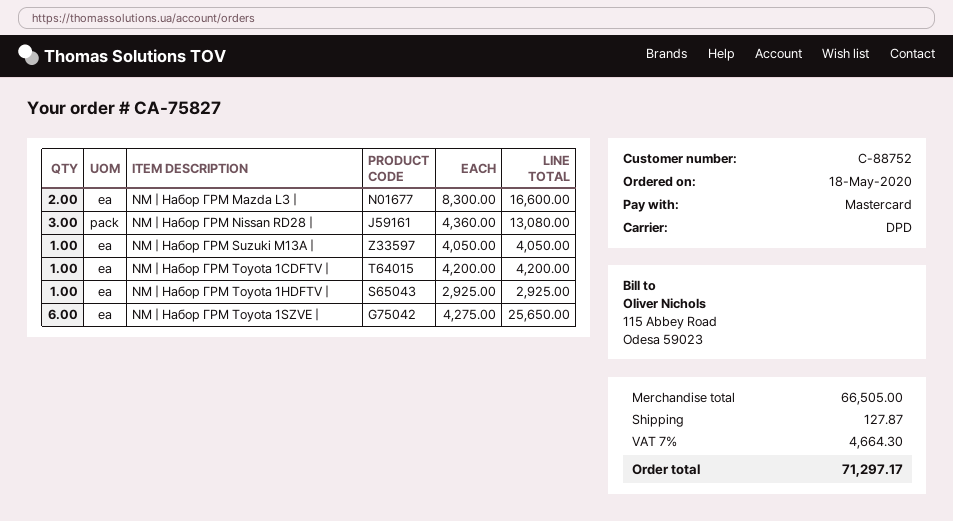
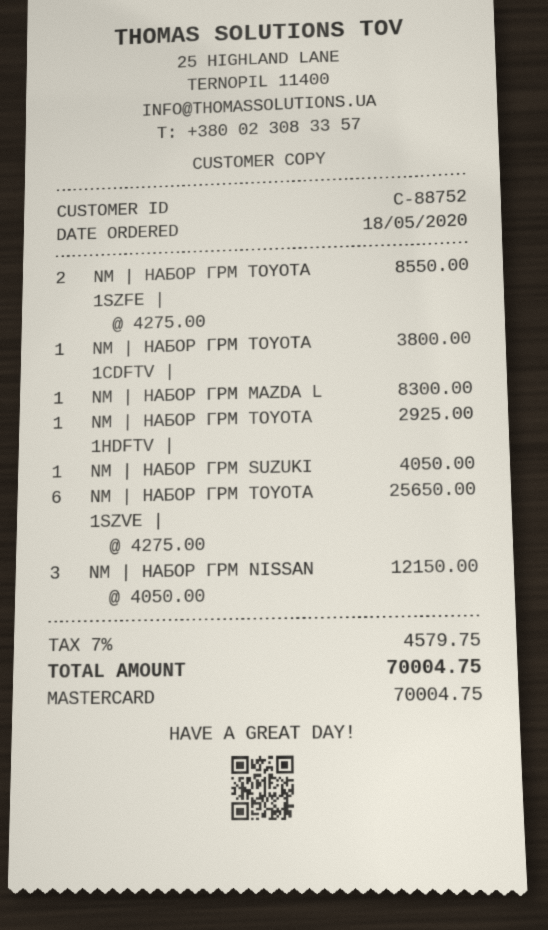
NM | Набор ГРМ Mazda L3 |: 2 x 8300.00 = 16600.00 -> 1 x 8300.00 = 8300.00
NM | Набор ГРМ Nissan RD28 |: 3 x 4360.00 = 13080.00 -> 3 x 4050.00 = 12150.00
NM | Набор ГРМ Toyota 1CDFTV |: 1 x 4200.00 = 4200.00 -> 1 x 3800.00 = 3800.00
NM | НАБОР ГРМ TOYOTA 1SZFE |: none -> 2 x 4275.00 = 8550.00
shipping: 127.87 -> none
tax: 7% = 4664.30 -> 7% = 4579.75
total: 71297.17 -> 70004.75

